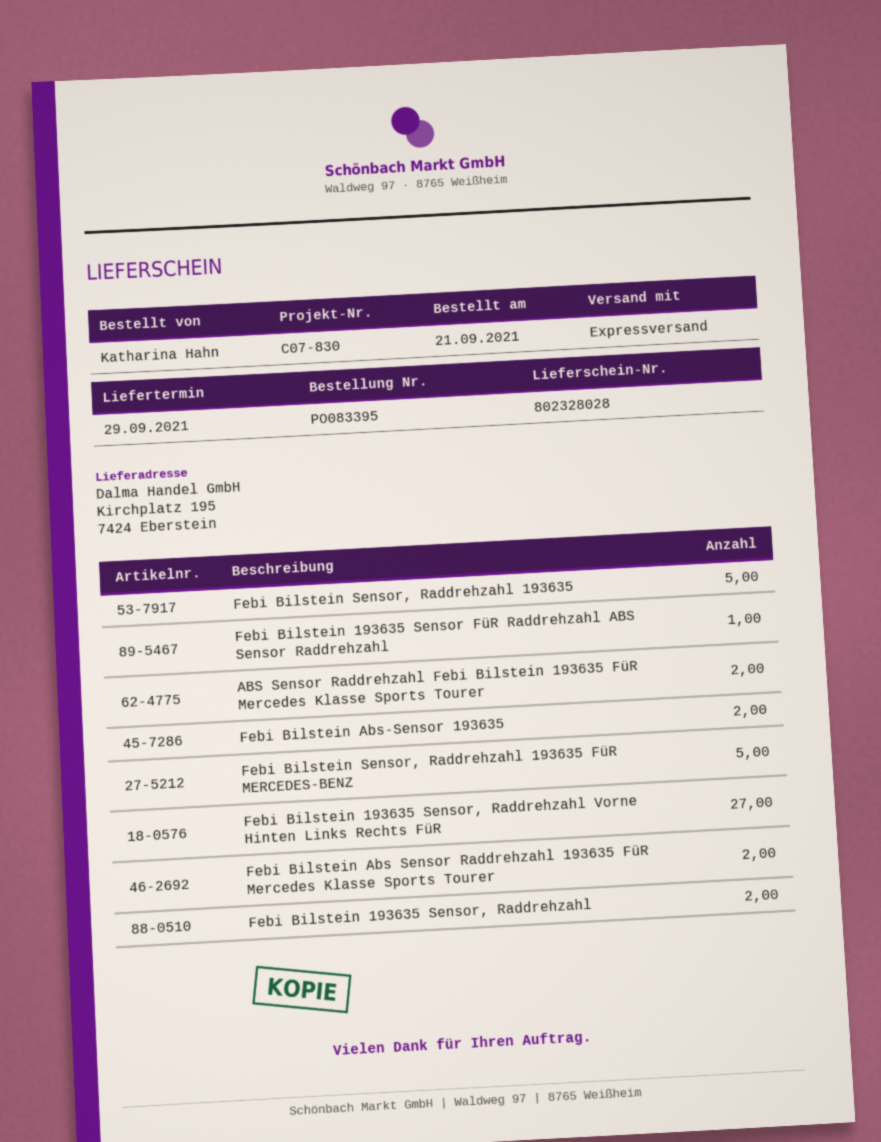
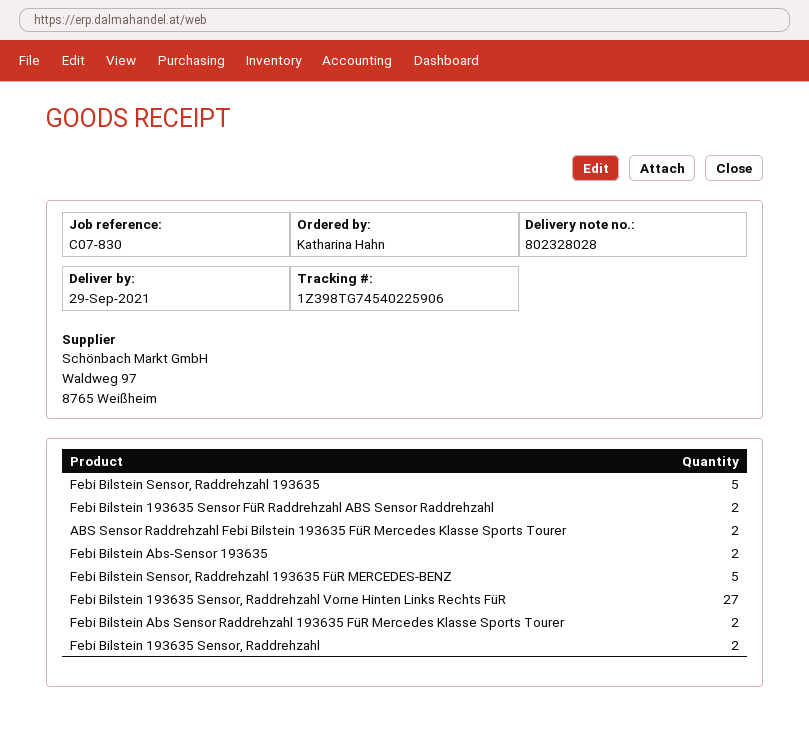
Febi Bilstein 193635 Sensor FüR Raddrehzahl ABS Sensor Raddrehzahl: 1 -> 2

